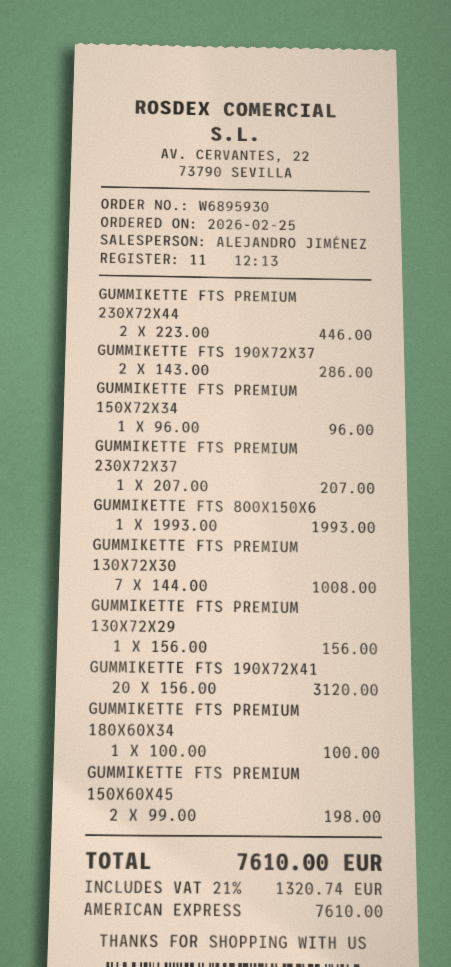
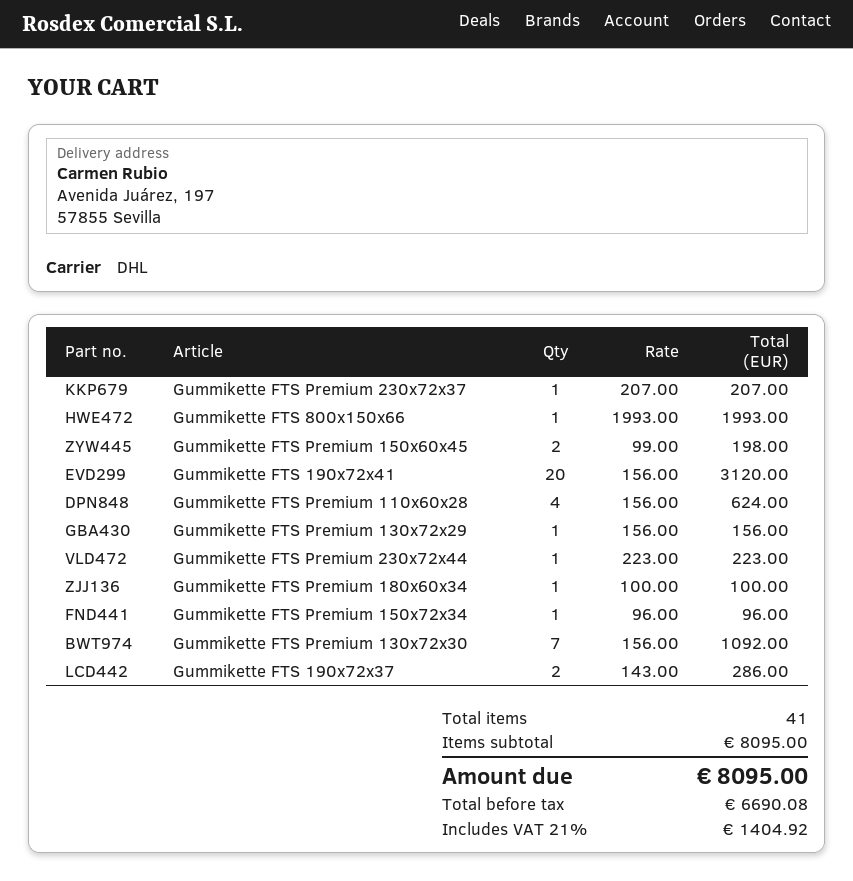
GUMMIKETTE FTS PREMIUM 230X72X44: 2 x 223.00 = 446.00 -> 1 x 223.00 = 223.00
GUMMIKETTE FTS PREMIUM 130X72X30: 7 x 144.00 = 1008.00 -> 7 x 156.00 = 1092.00
Gummikette FTS Premium 110x60x28: none -> 4 x 156.00 = 624.00
tax: 21% = 1320.74 -> 21% = 1404.92
total: 7610.00 -> 8095.00

